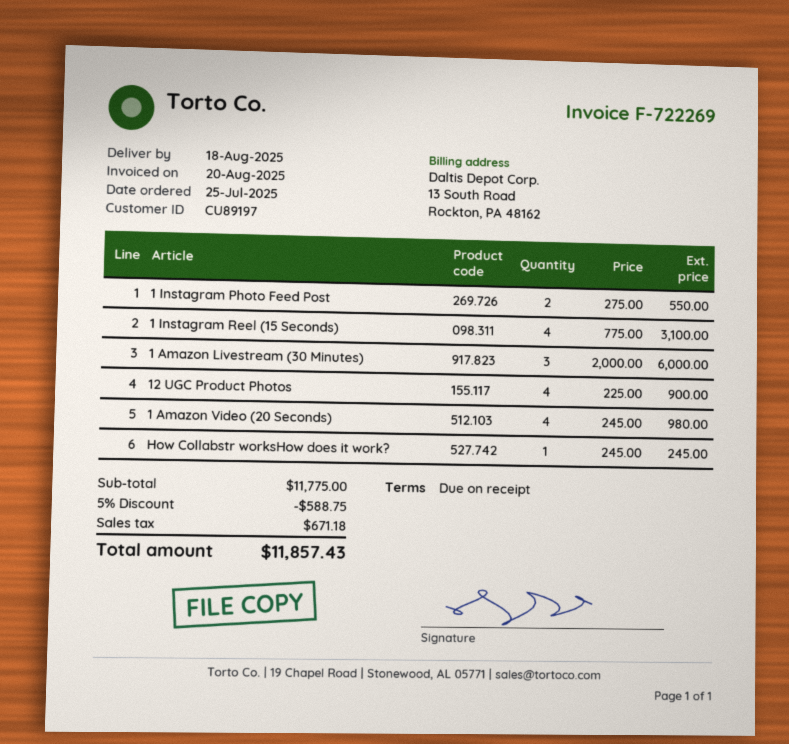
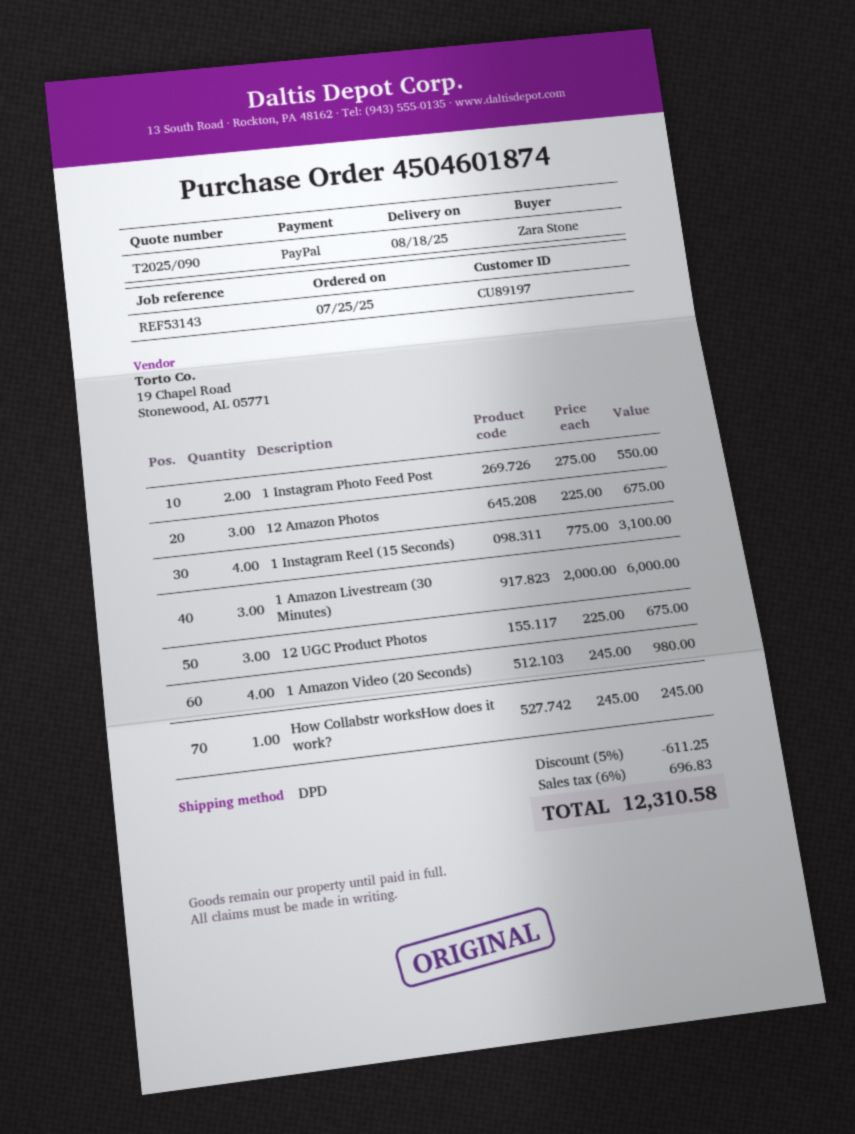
12 UGC Product Photos: 4 x 225.00 = 900.00 -> 3 x 225.00 = 675.00
12 Amazon Photos: none -> 3 x 225.00 = 675.00
discount: 5% = 588.75 -> 5% = 611.25
tax: 671.18 -> 696.83
total: 11857.43 -> 12310.58

